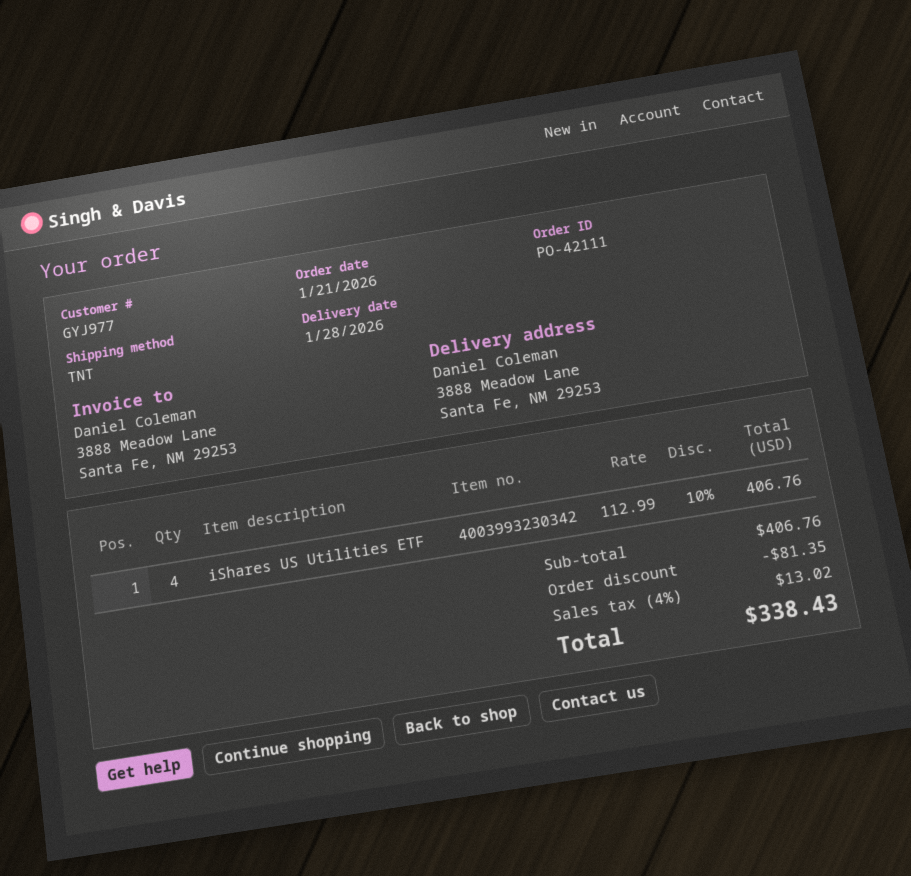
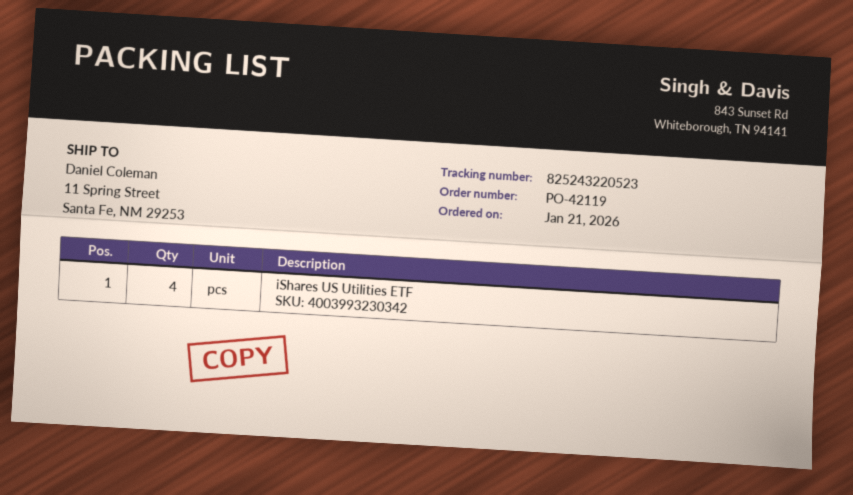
order number: PO-42111 -> PO-42119
ship to: 3888 Meadow Lane, Santa Fe, NM 29253 -> 11 Spring Street, Santa Fe, NM 29253

